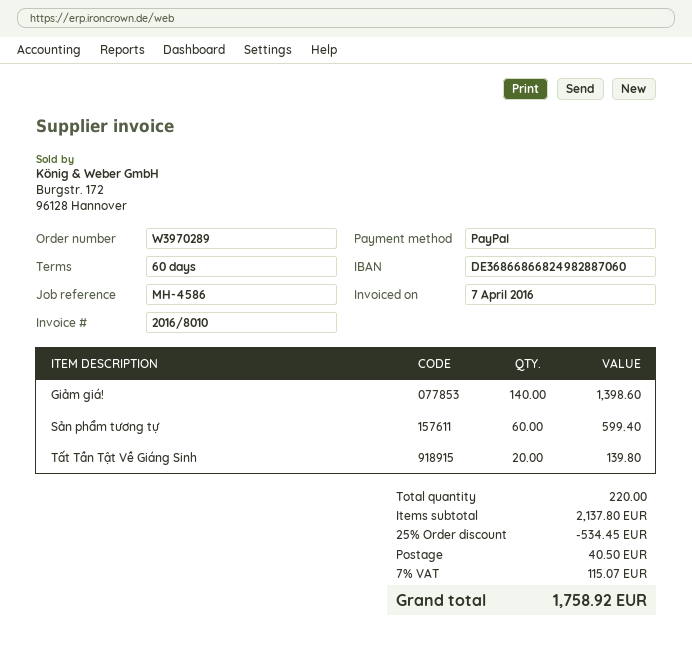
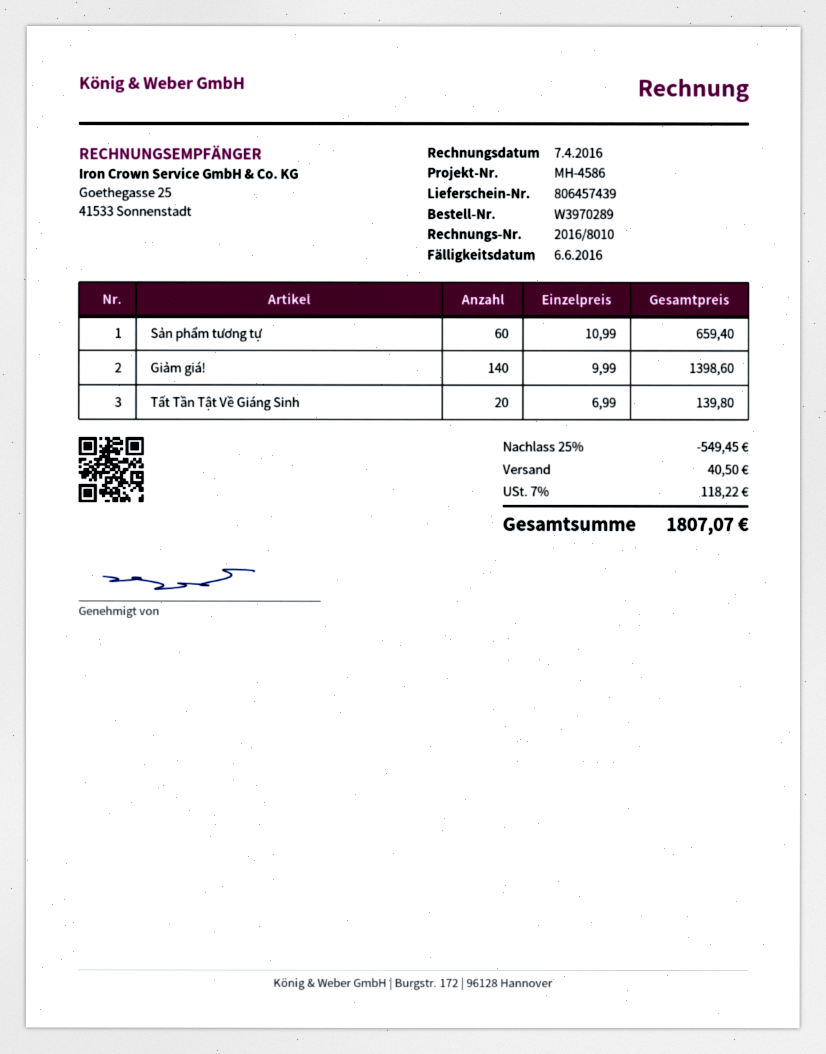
Sản phẩm tương tự: 60 for 599.40 -> 60 for 659.40
discount: 25% = 534.45 -> 25% = 549.45
tax: 7% = 115.07 -> 7% = 118.22
total: 1758.92 -> 1807.07

